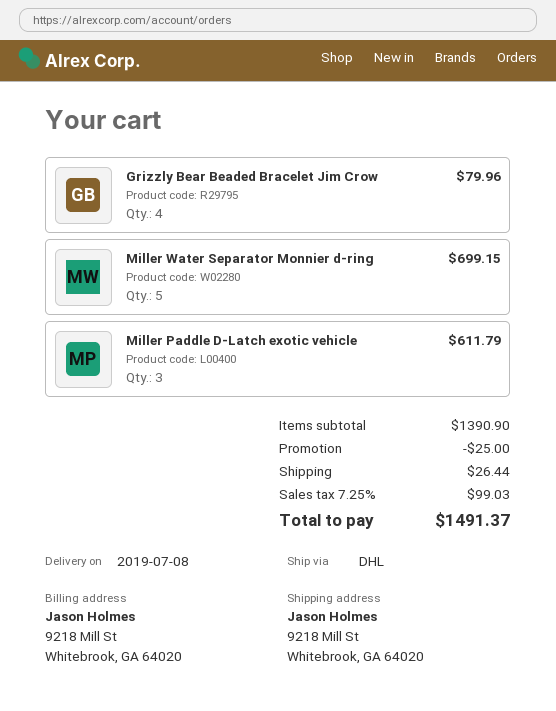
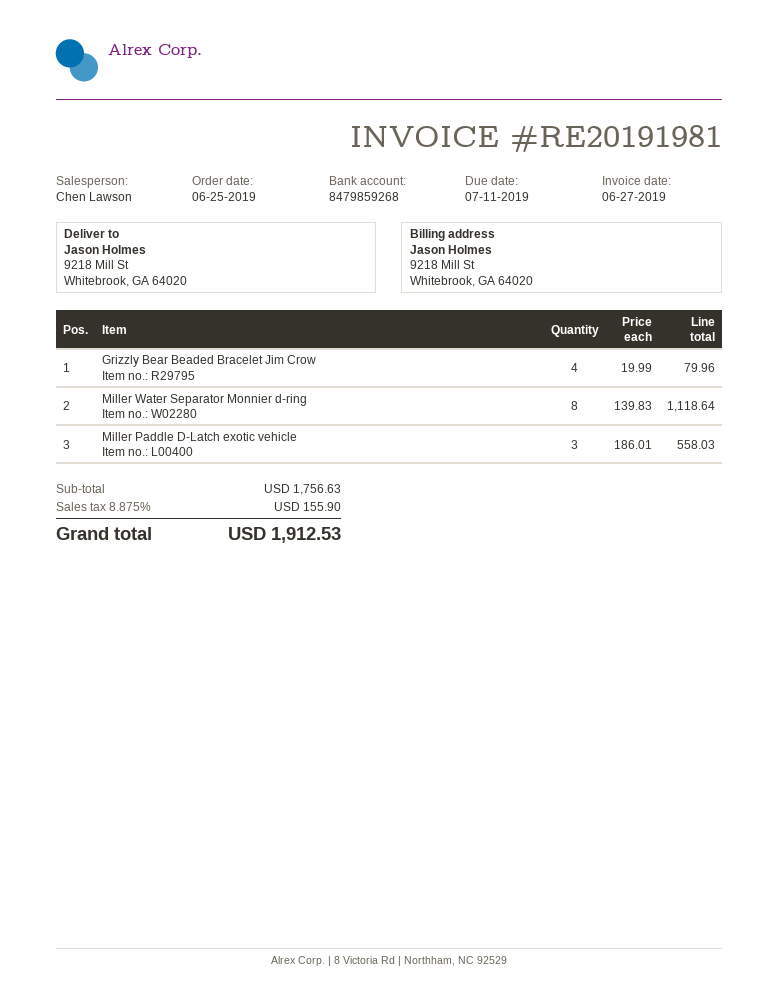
Miller Water Separator Monnier d-ring: 5 for 699.15 -> 8 for 1118.64
Miller Paddle D-Latch exotic vehicle: 3 for 611.79 -> 3 for 558.03
subtotal: 1390.90 -> 1756.63
discount: 25.00 -> none
shipping: 26.44 -> none
tax: 7.25% = 99.03 -> 8.875% = 155.90
total: 1491.37 -> 1912.53

